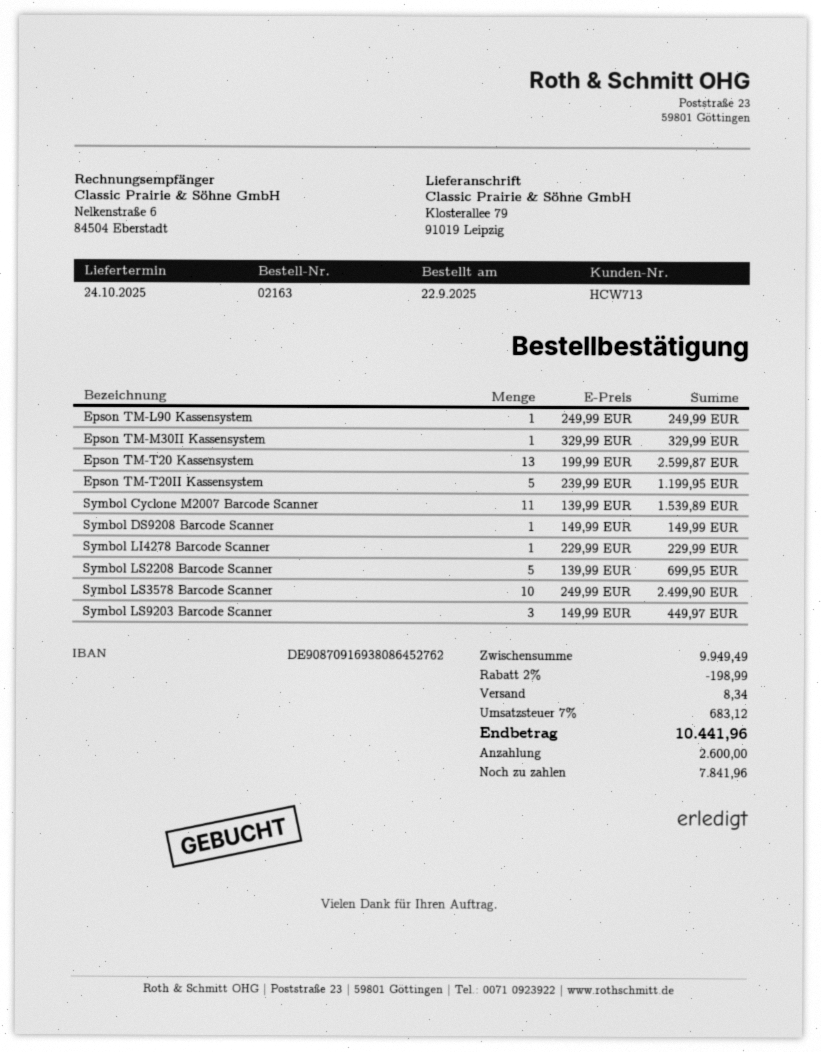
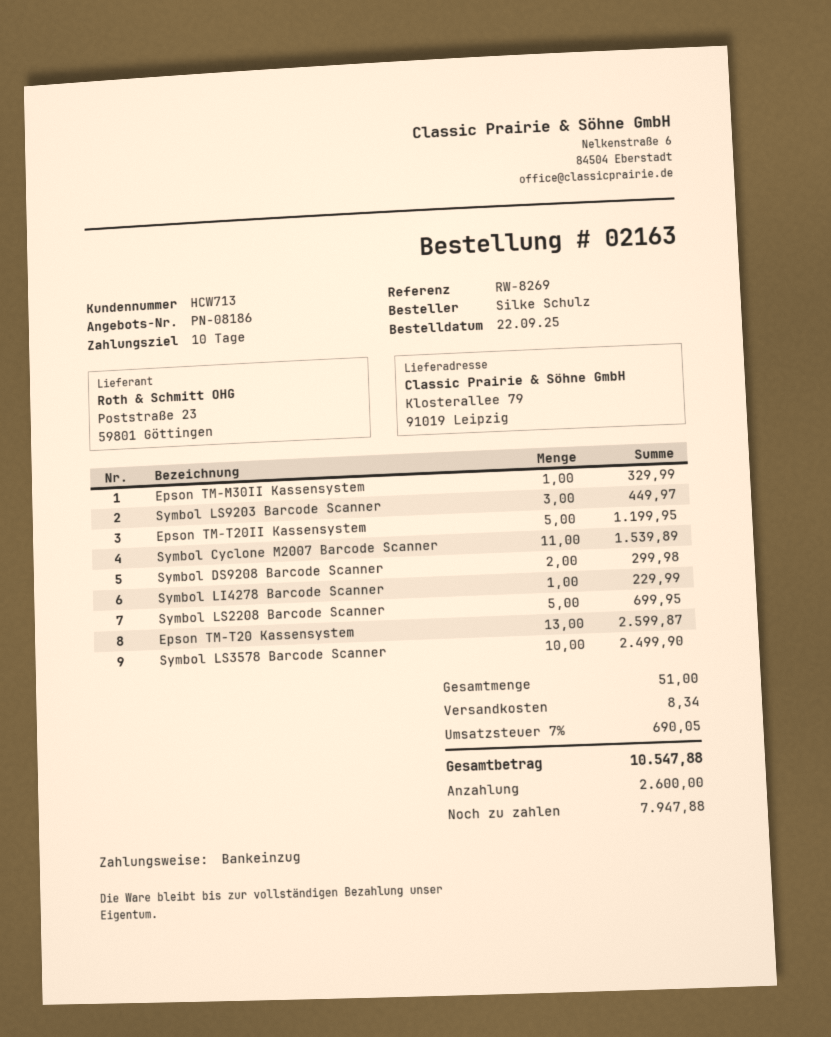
Epson TM-L90 Kassensystem: 1 for 249.99 -> none
Symbol DS9208 Barcode Scanner: 1 for 149.99 -> 2 for 299.98
discount: 2% = 198.99 -> none
tax: 7% = 683.12 -> 7% = 690.05
total: 10441.96 -> 10547.88
balance: 7841.96 -> 7947.88

